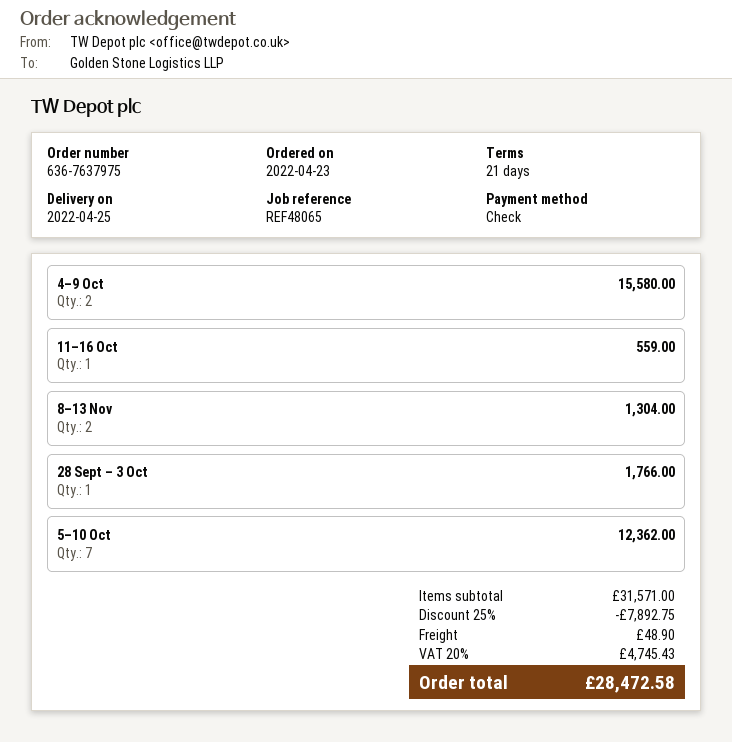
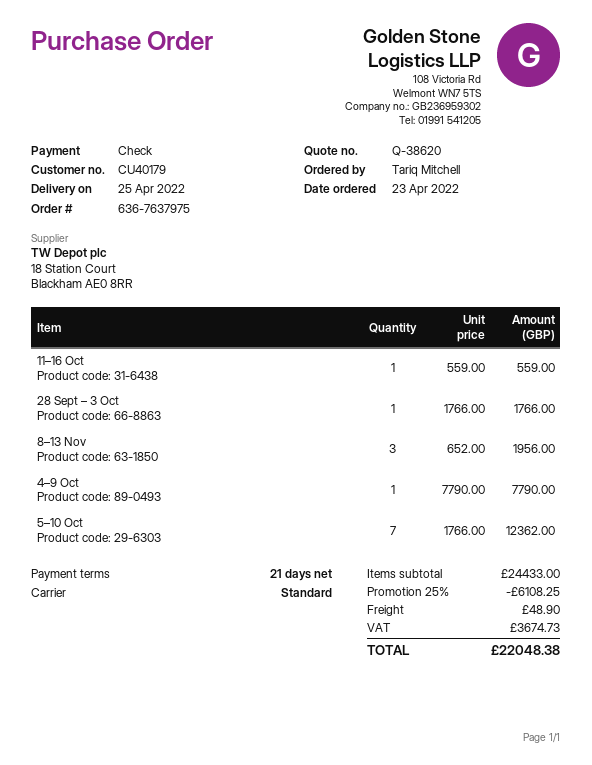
4–9 Oct: 2 for 15580.00 -> 1 for 7790.00
8–13 Nov: 2 for 1304.00 -> 3 for 1956.00
subtotal: 31571.00 -> 24433.00
discount: 25% = 7892.75 -> 25% = 6108.25
tax: 4745.43 -> 3674.73
total: 28472.58 -> 22048.38

